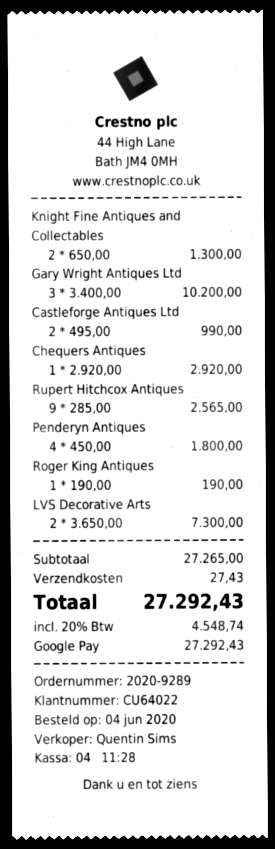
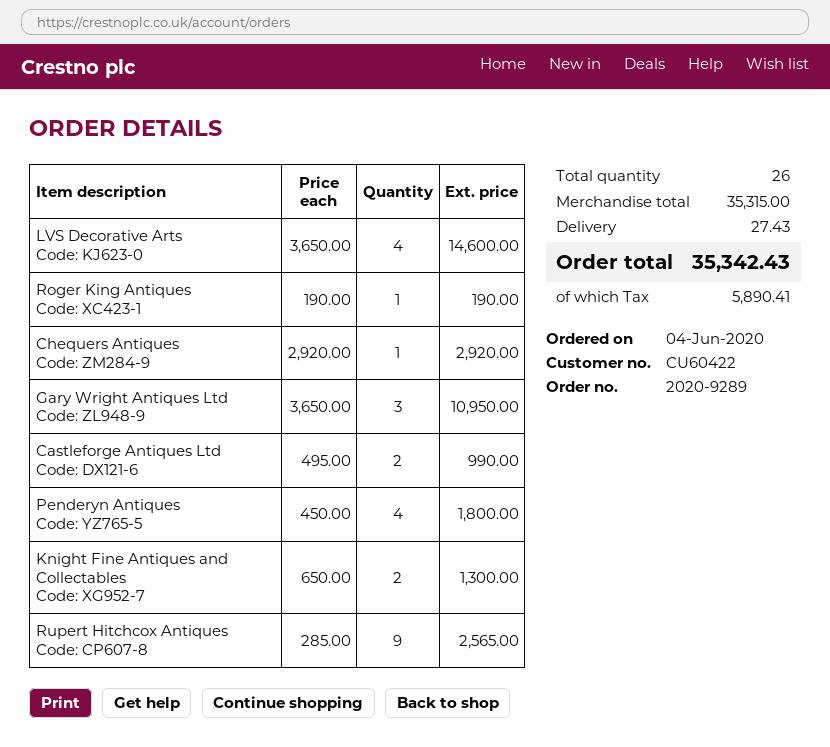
customer number: CU64022 -> CU60422
Gary Wright Antiques Ltd: 3 x 3400.00 = 10200.00 -> 3 x 3650.00 = 10950.00
LVS Decorative Arts: 2 x 3650.00 = 7300.00 -> 4 x 3650.00 = 14600.00
subtotal: 27265.00 -> 35315.00
tax: 4548.74 -> 5890.41
total: 27292.43 -> 35342.43

